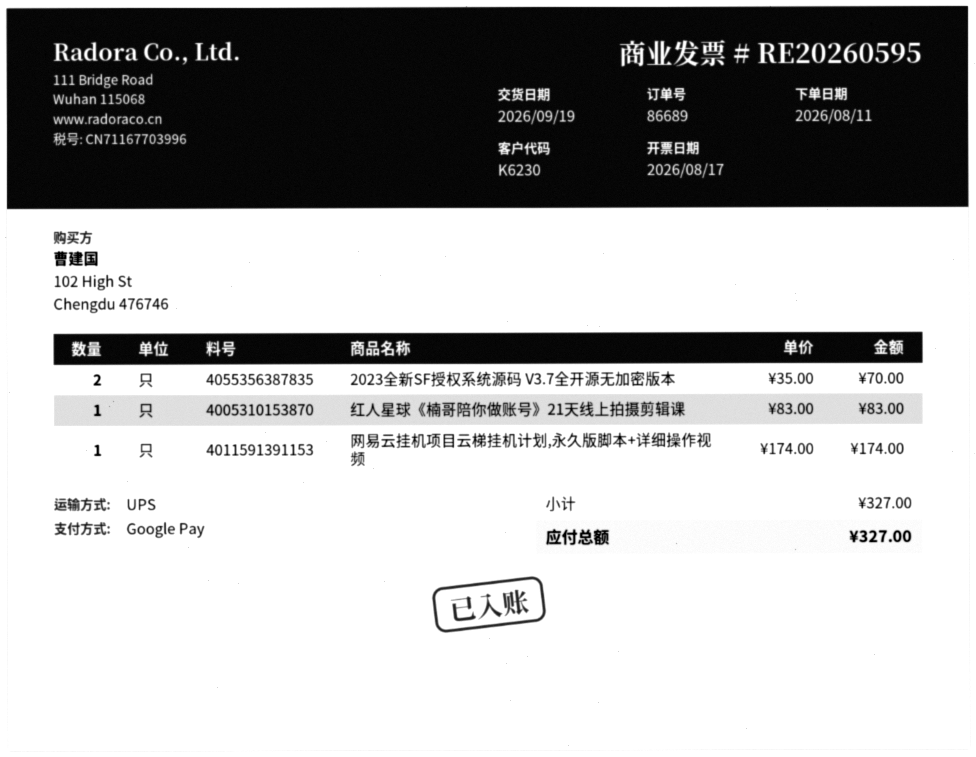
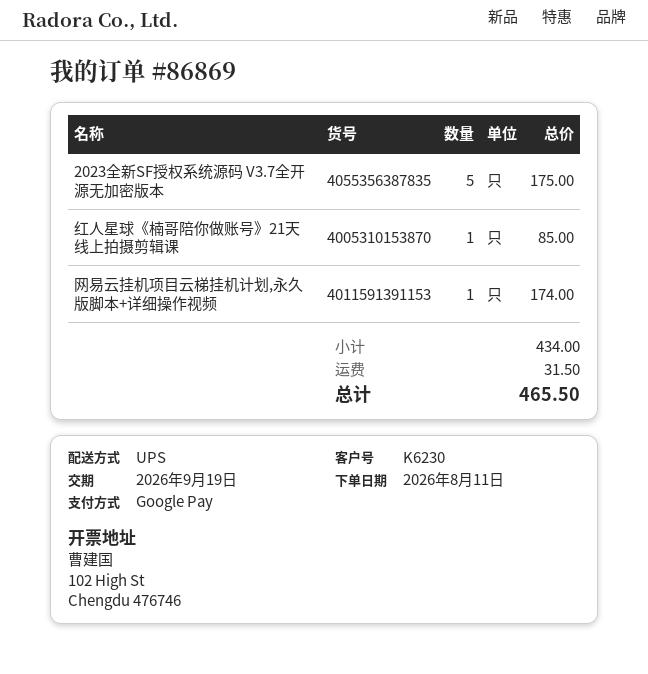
order number: 86689 -> 86869
2023全新SF授权系统源码 V3.7全开源无加密版本: 2 for 70.00 -> 5 for 175.00
红人星球《楠哥陪你做账号》21天线上拍摄剪辑课: 1 for 83.00 -> 1 for 85.00
subtotal: 327.00 -> 434.00
shipping: none -> 31.50
total: 327.00 -> 465.50

